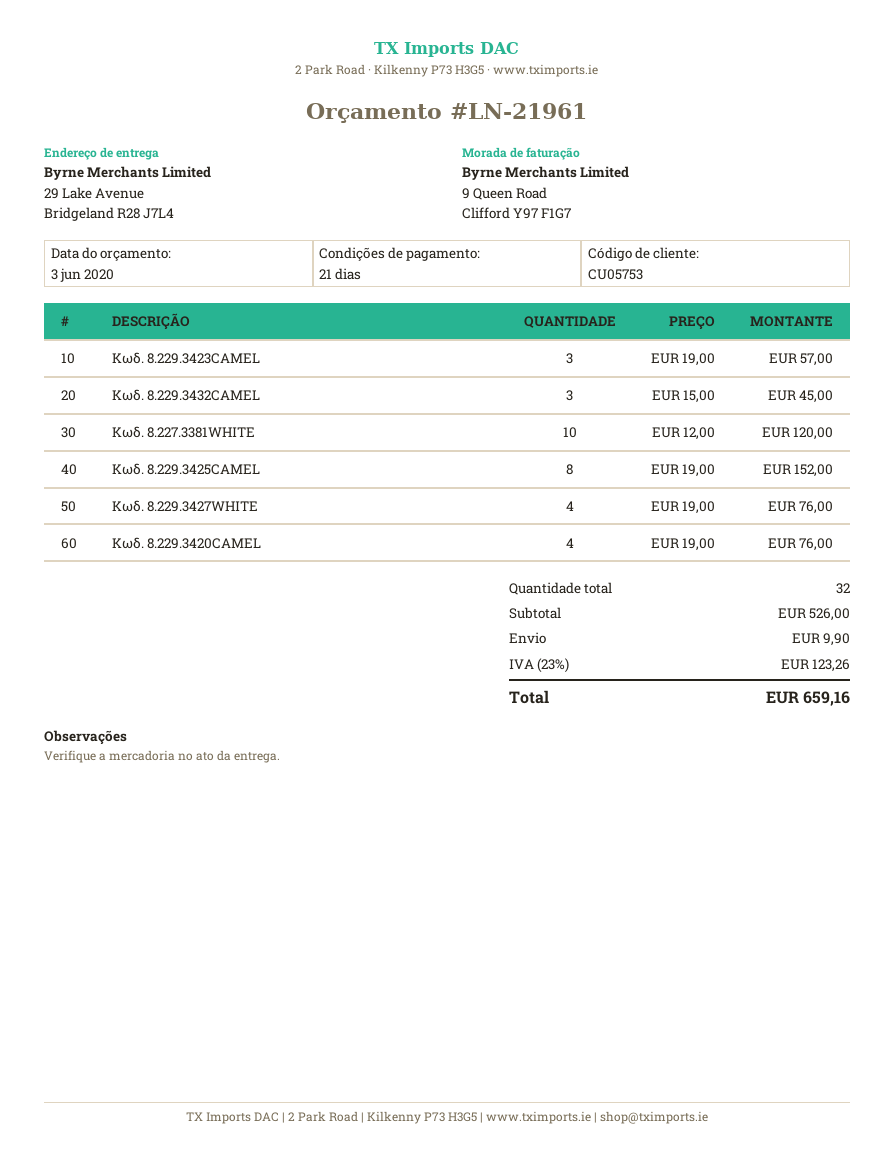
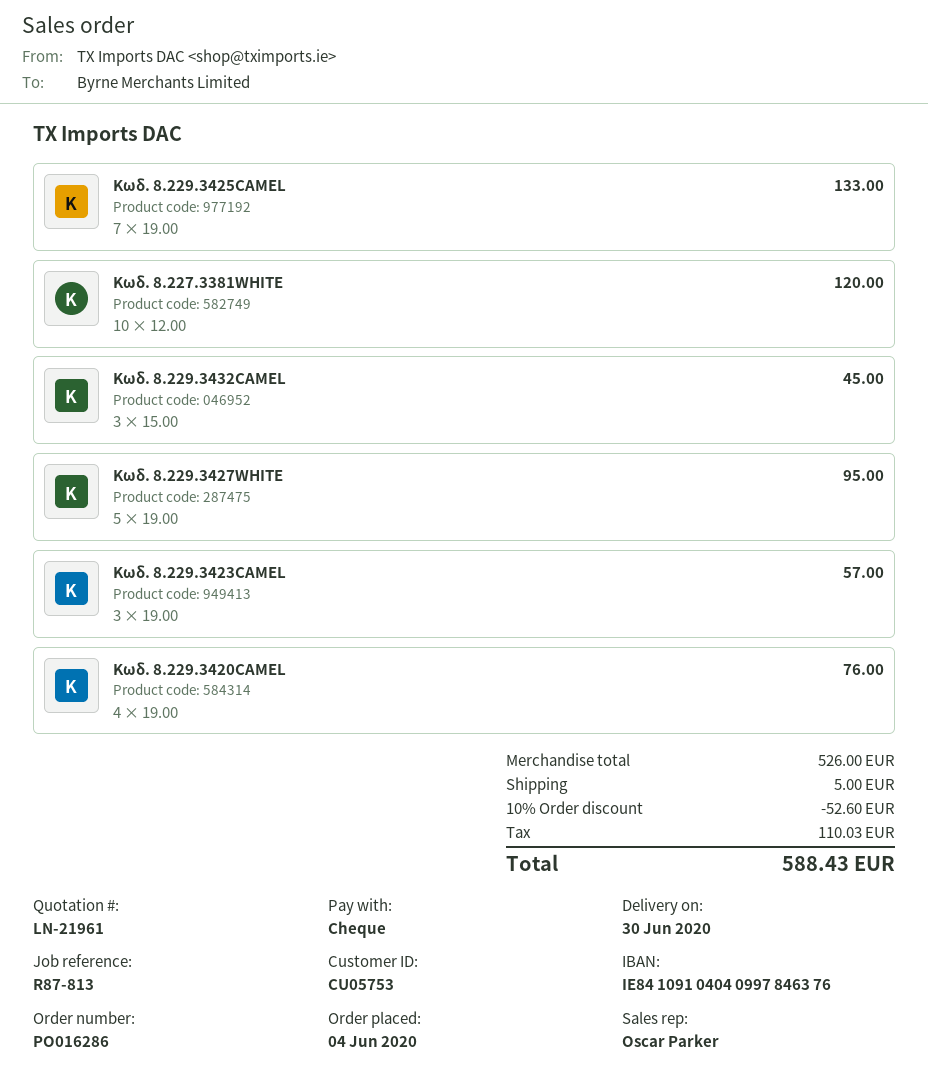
Κωδ. 8.229.3425CAMEL: 8 x 19.00 = 152.00 -> 7 x 19.00 = 133.00
Κωδ. 8.229.3427WHITE: 4 x 19.00 = 76.00 -> 5 x 19.00 = 95.00
discount: none -> 10% = 52.60
shipping: 9.90 -> 5.00
tax: 123.26 -> 110.03
total: 659.16 -> 588.43

